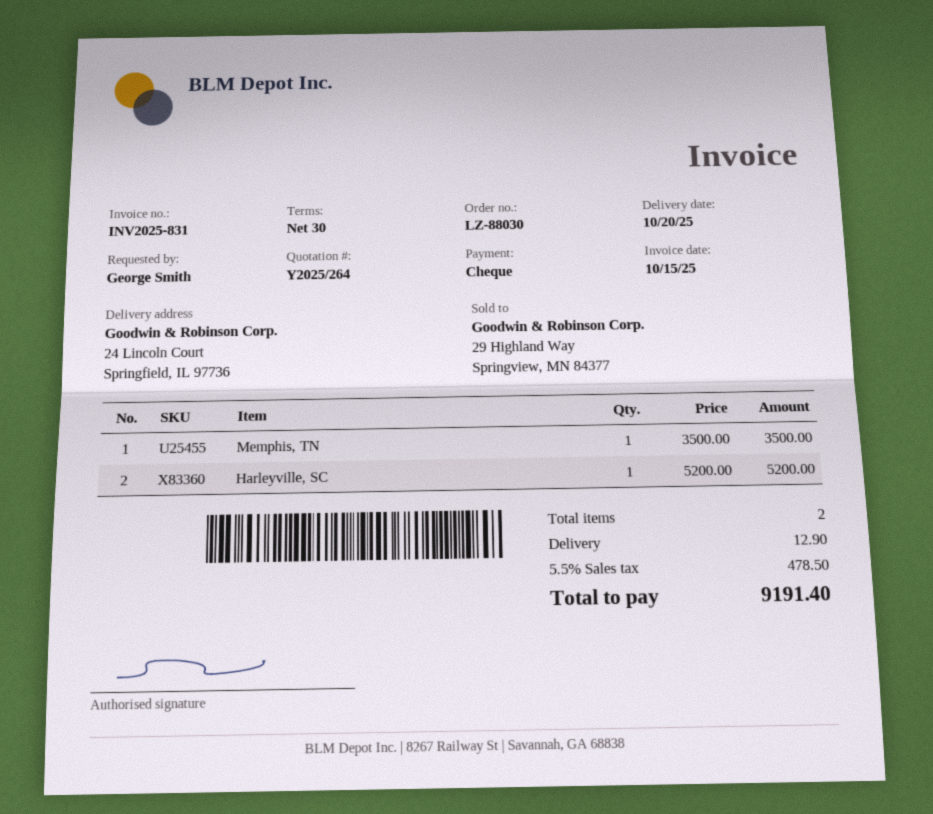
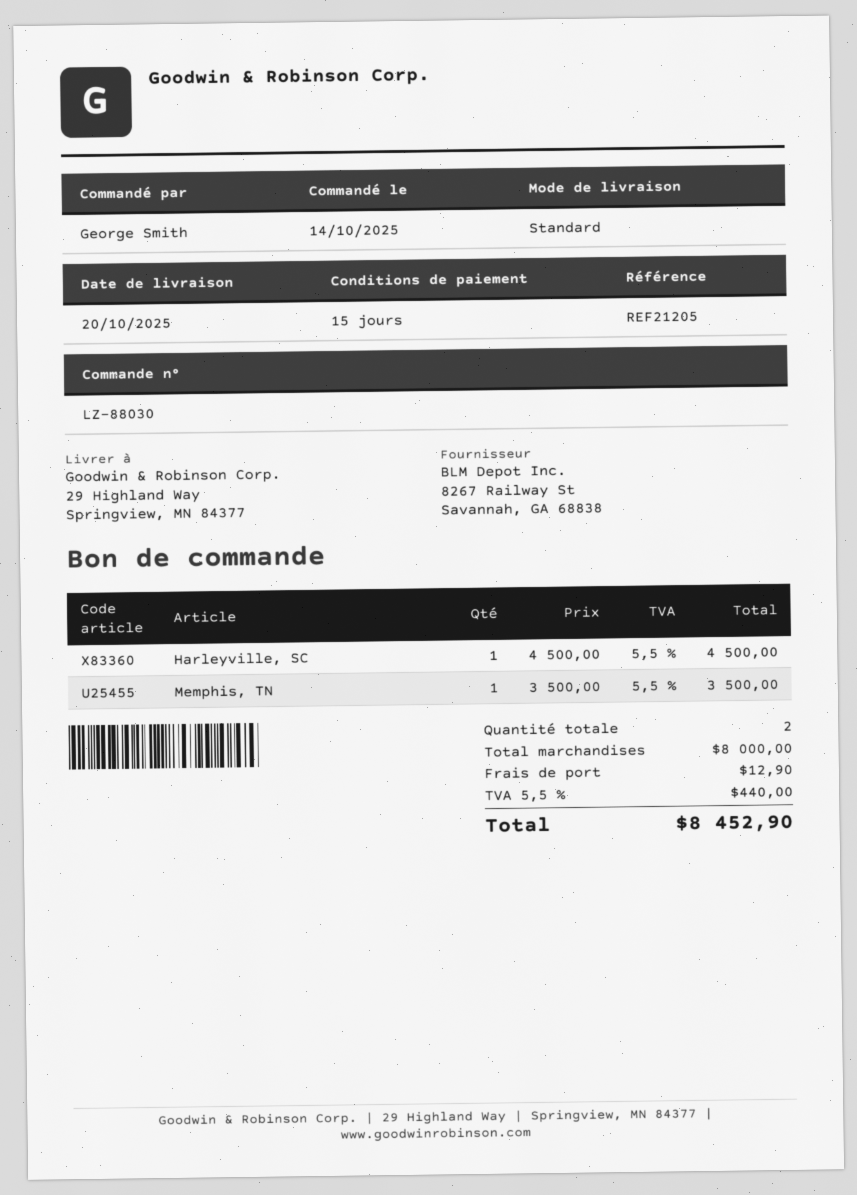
payment terms: 30 days -> 15 days
ship to: 24 Lincoln Court, Springfield, IL 97736 -> 29 Highland Way, Springview, MN 84377
Harleyville, SC: 1 x 5200.00 = 5200.00 -> 1 x 4500.00 = 4500.00
tax: 5.5% = 478.50 -> 5.5% = 440.00
total: 9191.40 -> 8452.90

